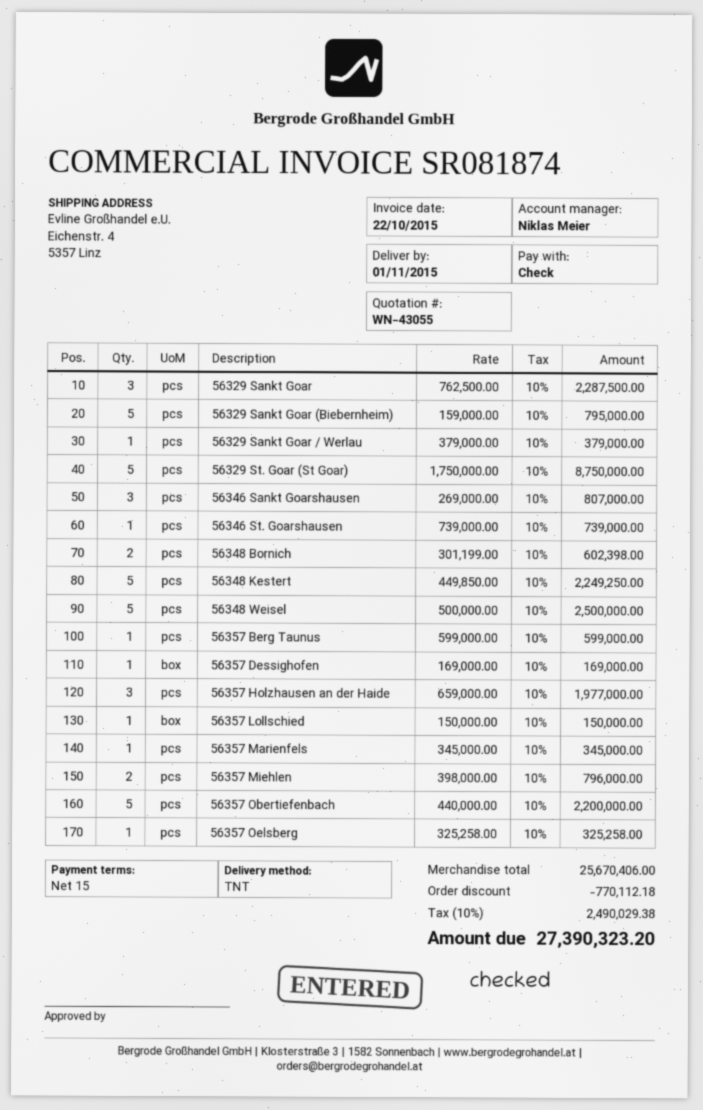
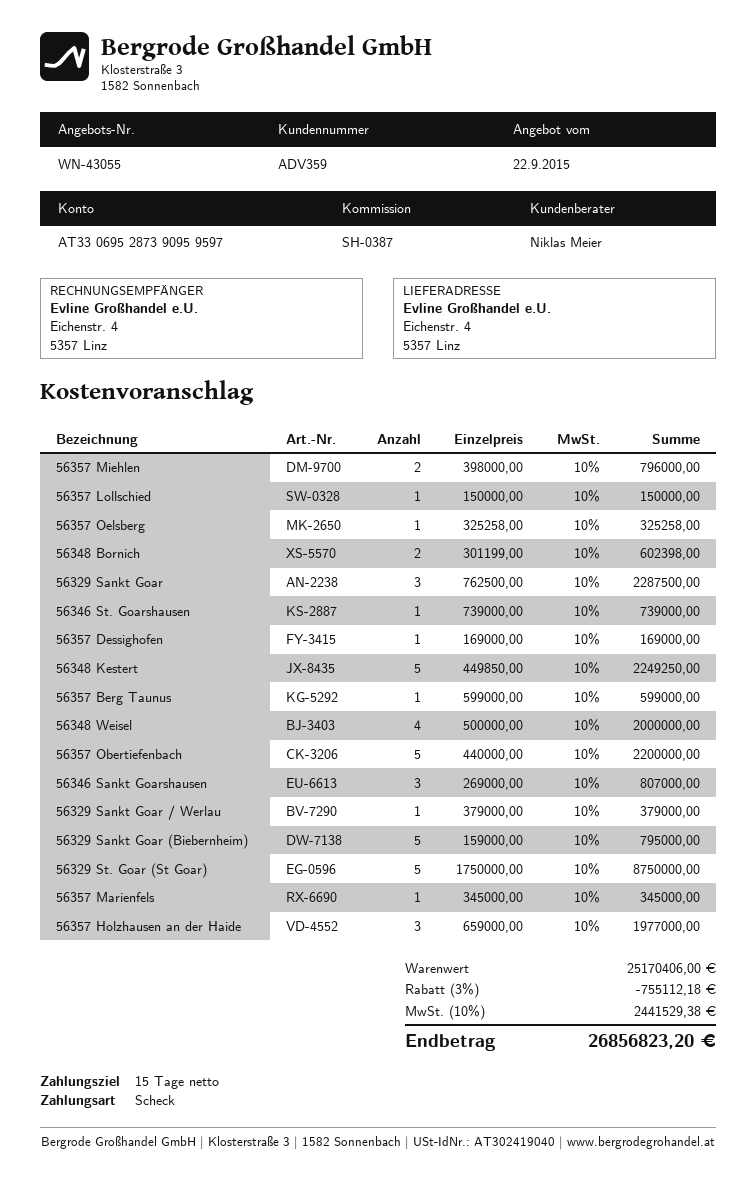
56348 Weisel: 5 x 500000.00 = 2500000.00 -> 4 x 500000.00 = 2000000.00
subtotal: 25670406.00 -> 25170406.00
discount: 770112.18 -> 755112.18
tax: 10% = 2490029.38 -> 10% = 2441529.38
total: 27390323.20 -> 26856823.20

